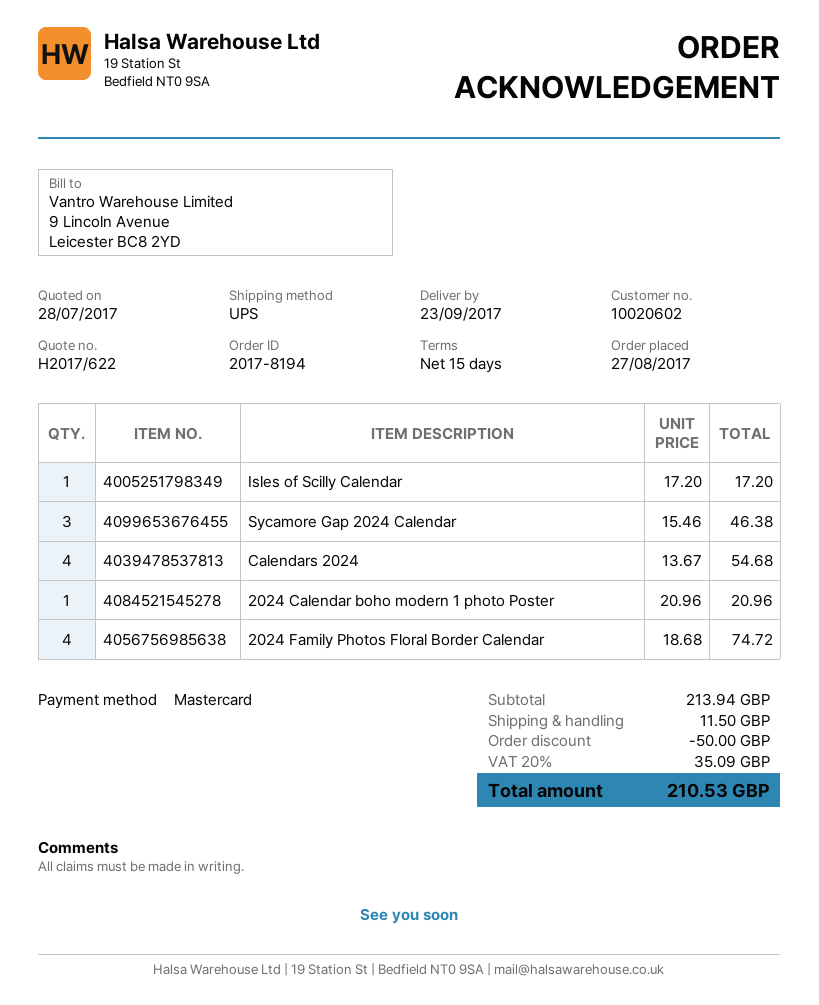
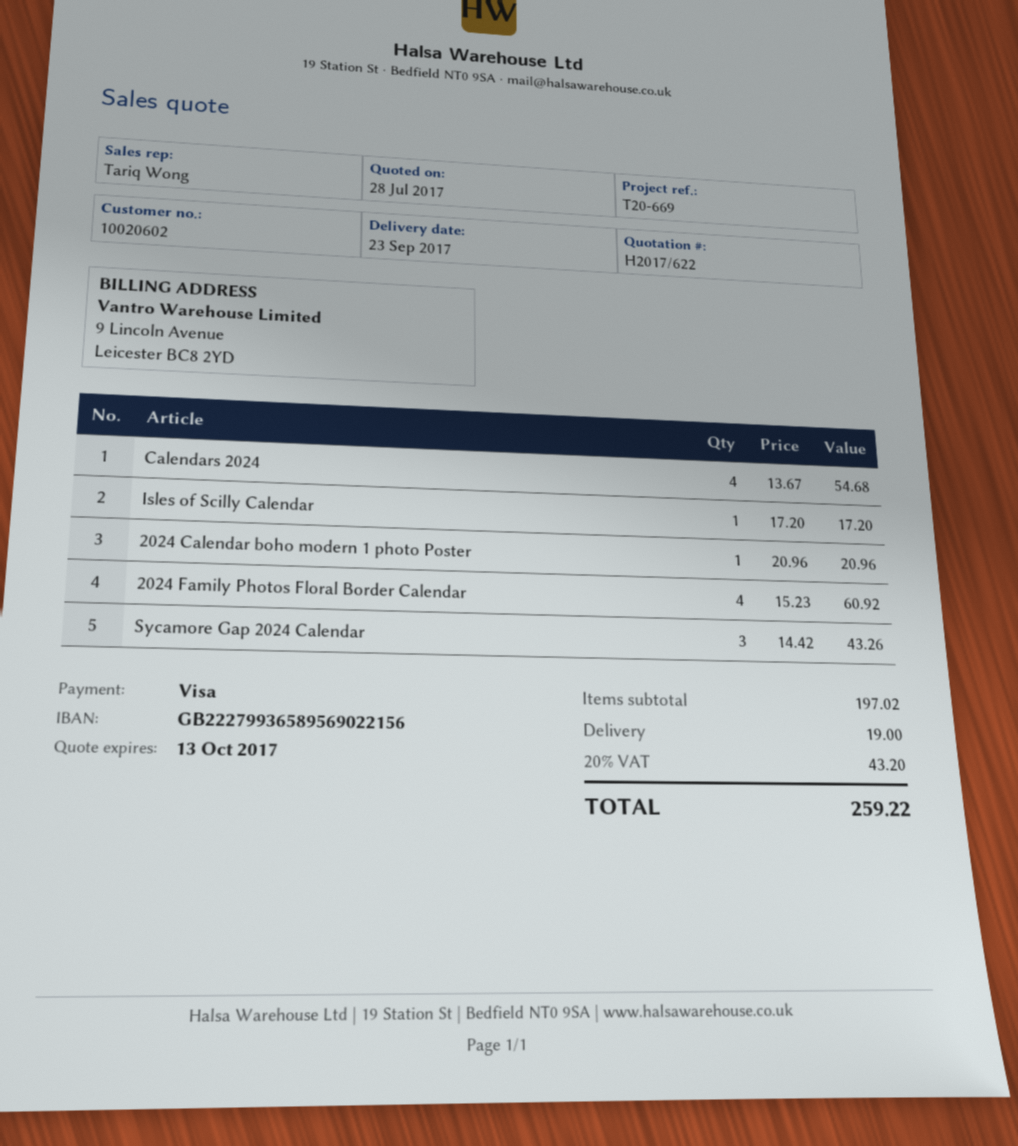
payment method: Mastercard -> Visa
Sycamore Gap 2024 Calendar: 3 x 15.46 = 46.38 -> 3 x 14.42 = 43.26
2024 Family Photos Floral Border Calendar: 4 x 18.68 = 74.72 -> 4 x 15.23 = 60.92
subtotal: 213.94 -> 197.02
discount: 50.00 -> none
shipping: 11.50 -> 19.00
tax: 20% = 35.09 -> 20% = 43.20
total: 210.53 -> 259.22

